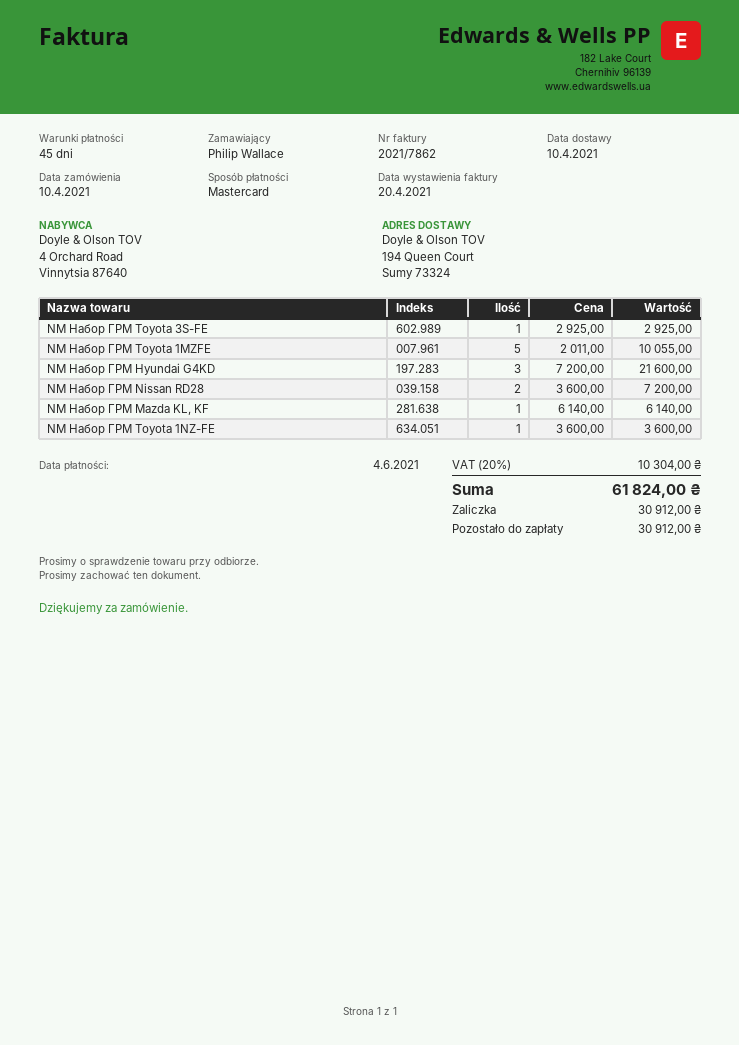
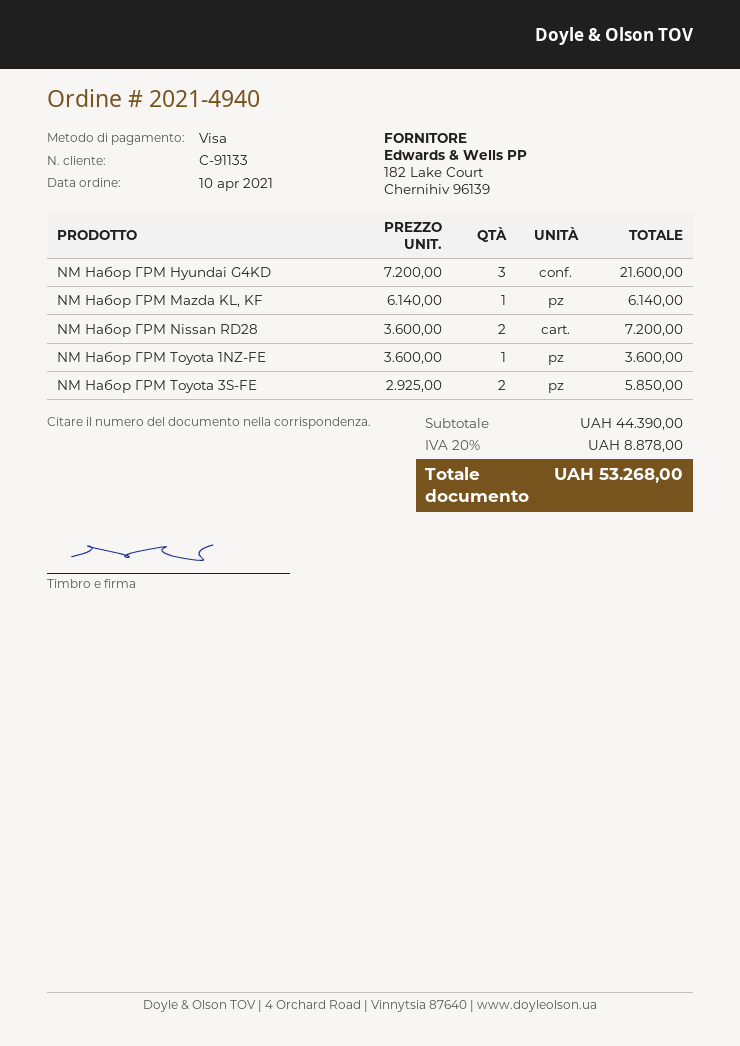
payment method: Mastercard -> Visa
NM Набор ГРМ Toyota 3S-FE: 1 x 2925.00 = 2925.00 -> 2 x 2925.00 = 5850.00
NM Набор ГРМ Toyota 1MZFE: 5 x 2011.00 = 10055.00 -> none
tax: 20% = 10304.00 -> 20% = 8878.00
total: 61824.00 -> 53268.00

